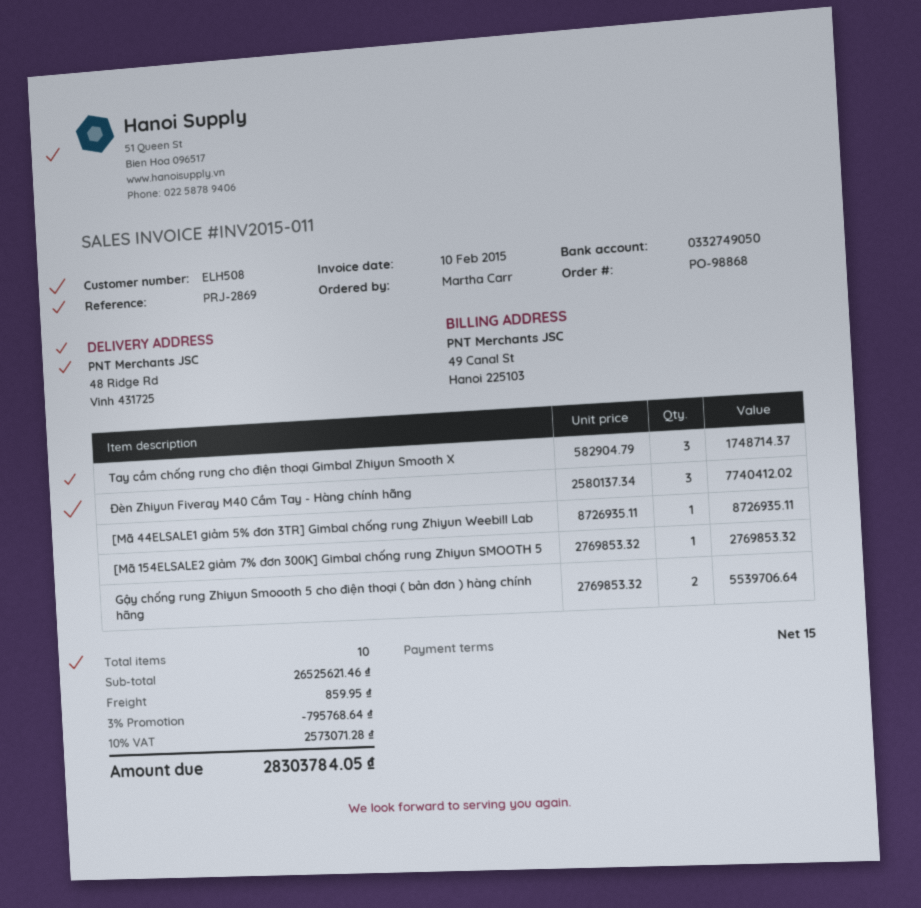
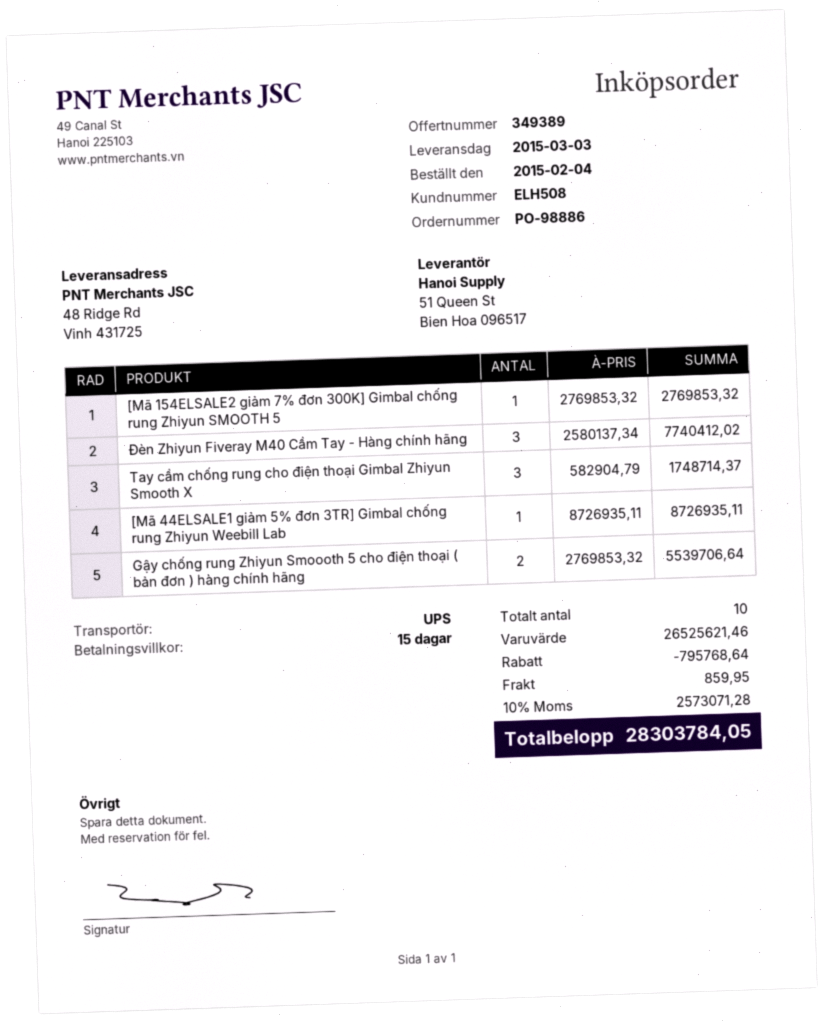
order number: PO-98868 -> PO-98886

